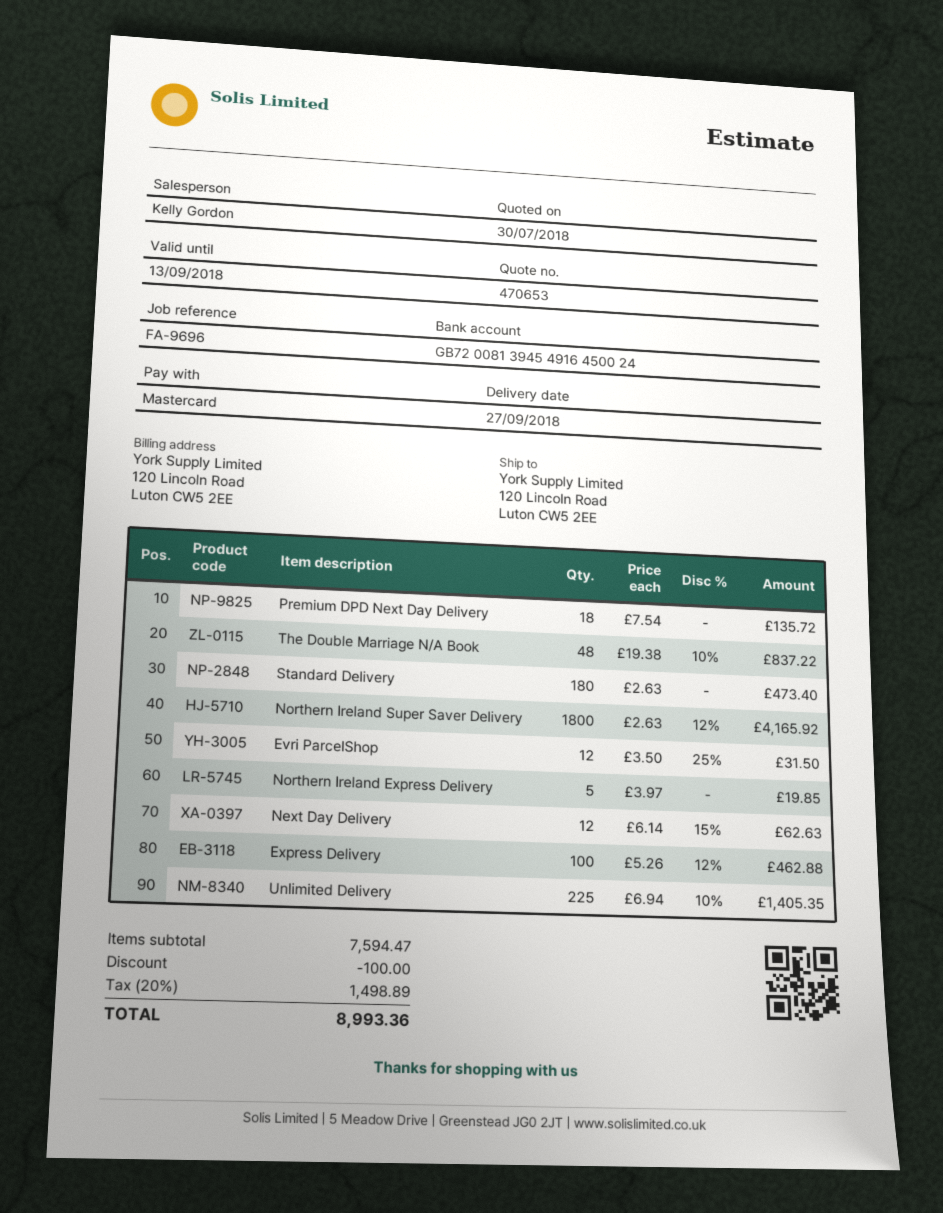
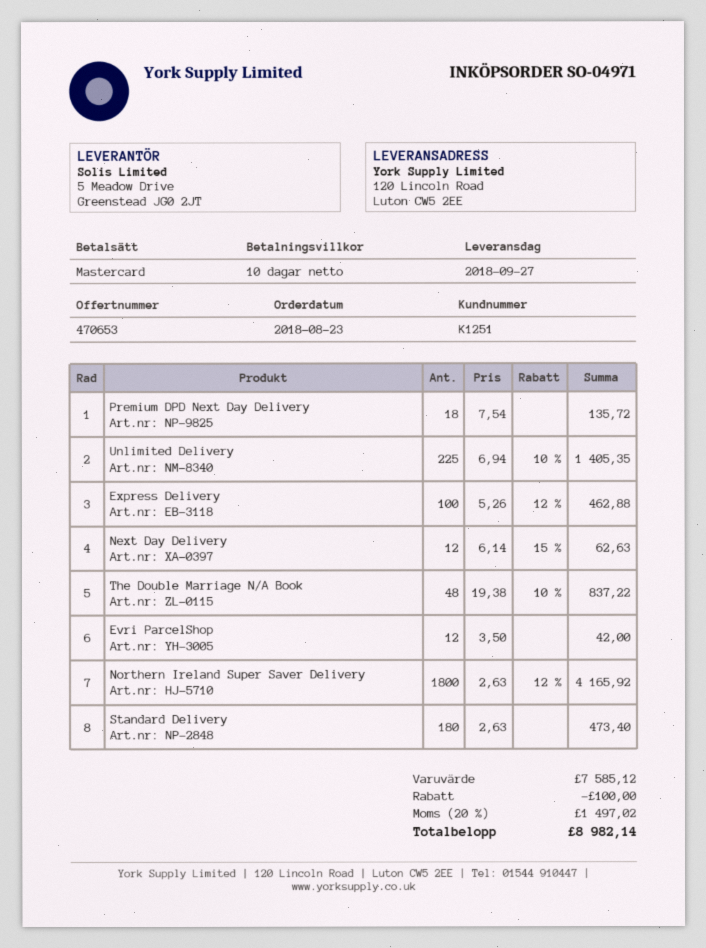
Evri ParcelShop: 12 x 3.50 - 25% = 31.50 -> 12 x 3.50 = 42.00
Northern Ireland Express Delivery: 5 x 3.97 = 19.85 -> none
subtotal: 7594.47 -> 7585.12
tax: 20% = 1498.89 -> 20% = 1497.02
total: 8993.36 -> 8982.14

